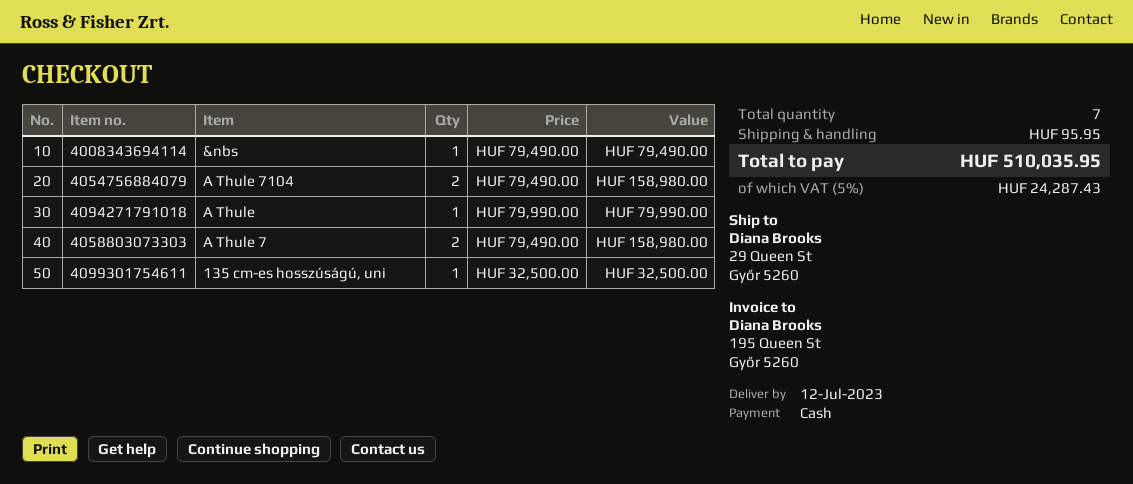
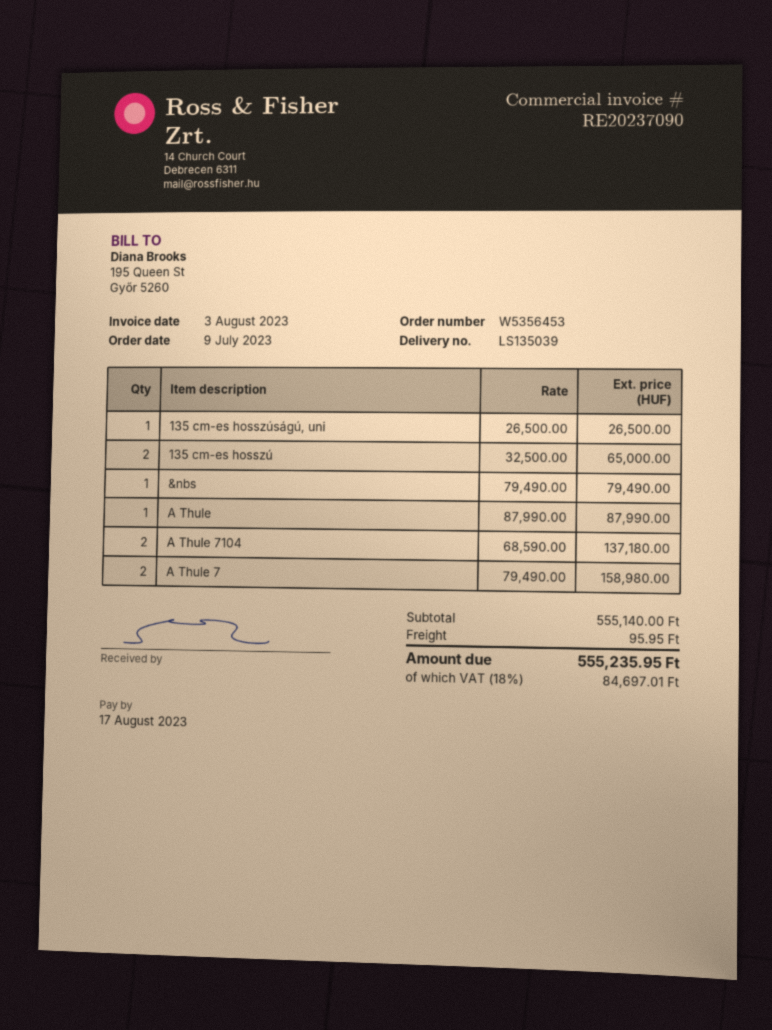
A Thule 7104: 2 x 79490.00 = 158980.00 -> 2 x 68590.00 = 137180.00
A Thule: 1 x 79990.00 = 79990.00 -> 1 x 87990.00 = 87990.00
135 cm-es hosszúságú, uni: 1 x 32500.00 = 32500.00 -> 1 x 26500.00 = 26500.00
135 cm-es hosszú: none -> 2 x 32500.00 = 65000.00
tax: 5% = 24287.43 -> 18% = 84697.01
total: 510035.95 -> 555235.95

